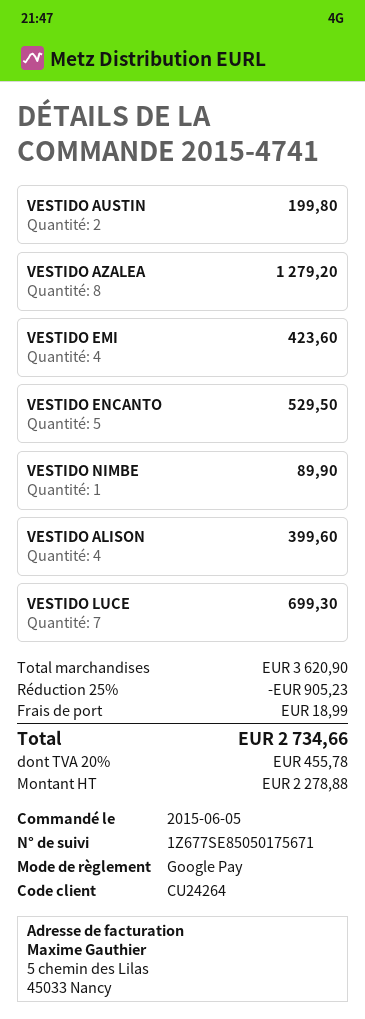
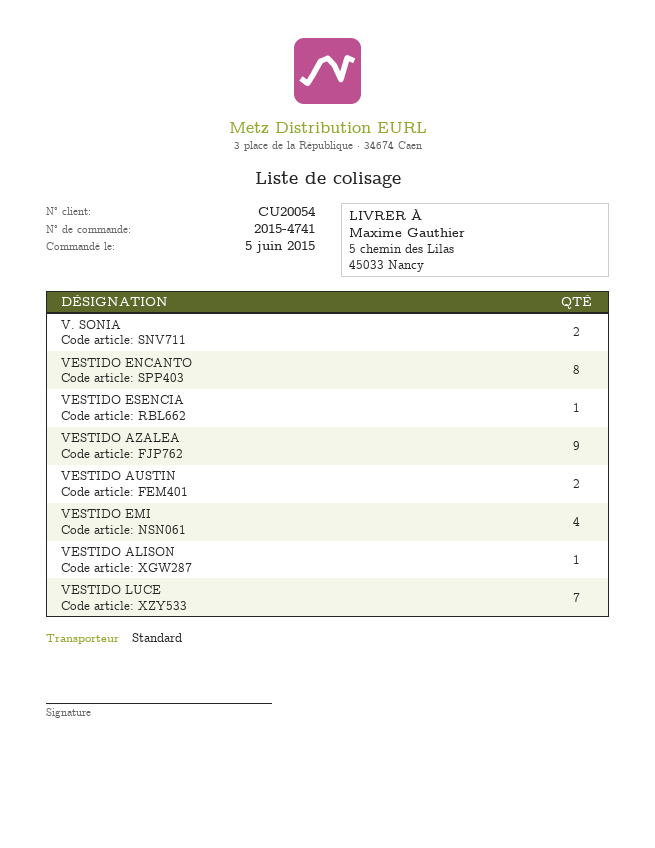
customer number: CU24264 -> CU20054
VESTIDO AZALEA: 8 -> 9
VESTIDO ENCANTO: 5 -> 8
VESTIDO NIMBE: 1 -> none
VESTIDO ALISON: 4 -> 1
V. SONIA: none -> 2
VESTIDO ESENCIA: none -> 1

